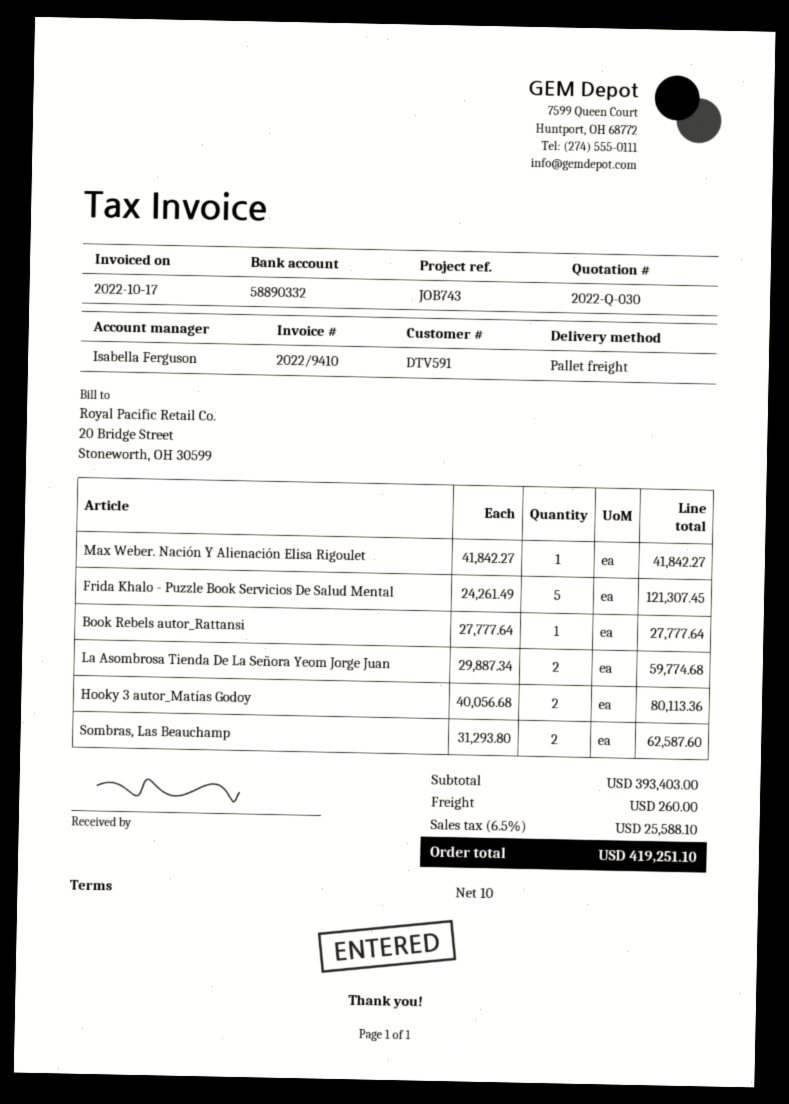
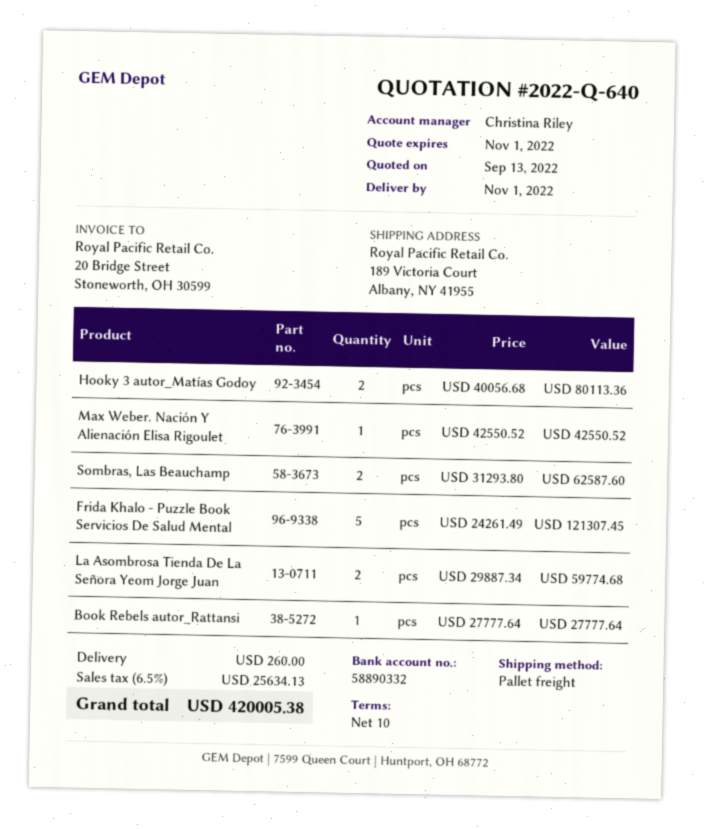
quote number: 2022-Q-030 -> 2022-Q-640
sales rep: Isabella Ferguson -> Christina Riley
Max Weber. Nación Y Alienación Elisa Rigoulet: 1 x 41842.27 = 41842.27 -> 1 x 42550.52 = 42550.52
tax: 6.5% = 25588.10 -> 6.5% = 25634.13
total: 419251.10 -> 420005.38

